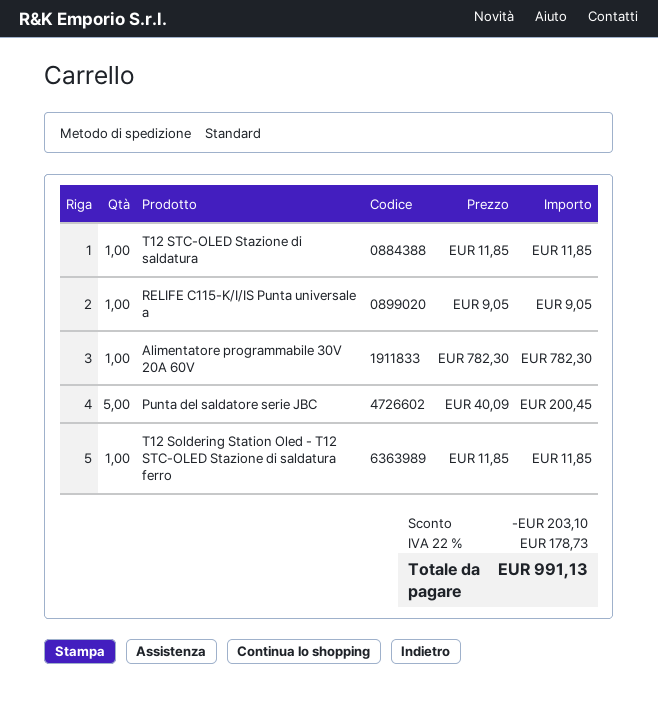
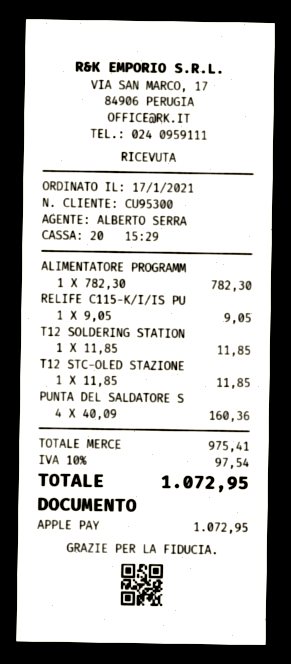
Punta del saldatore serie JBC: 5 x 40.09 = 200.45 -> 4 x 40.09 = 160.36
discount: 203.10 -> none
tax: 22% = 178.73 -> 10% = 97.54
total: 991.13 -> 1072.95

